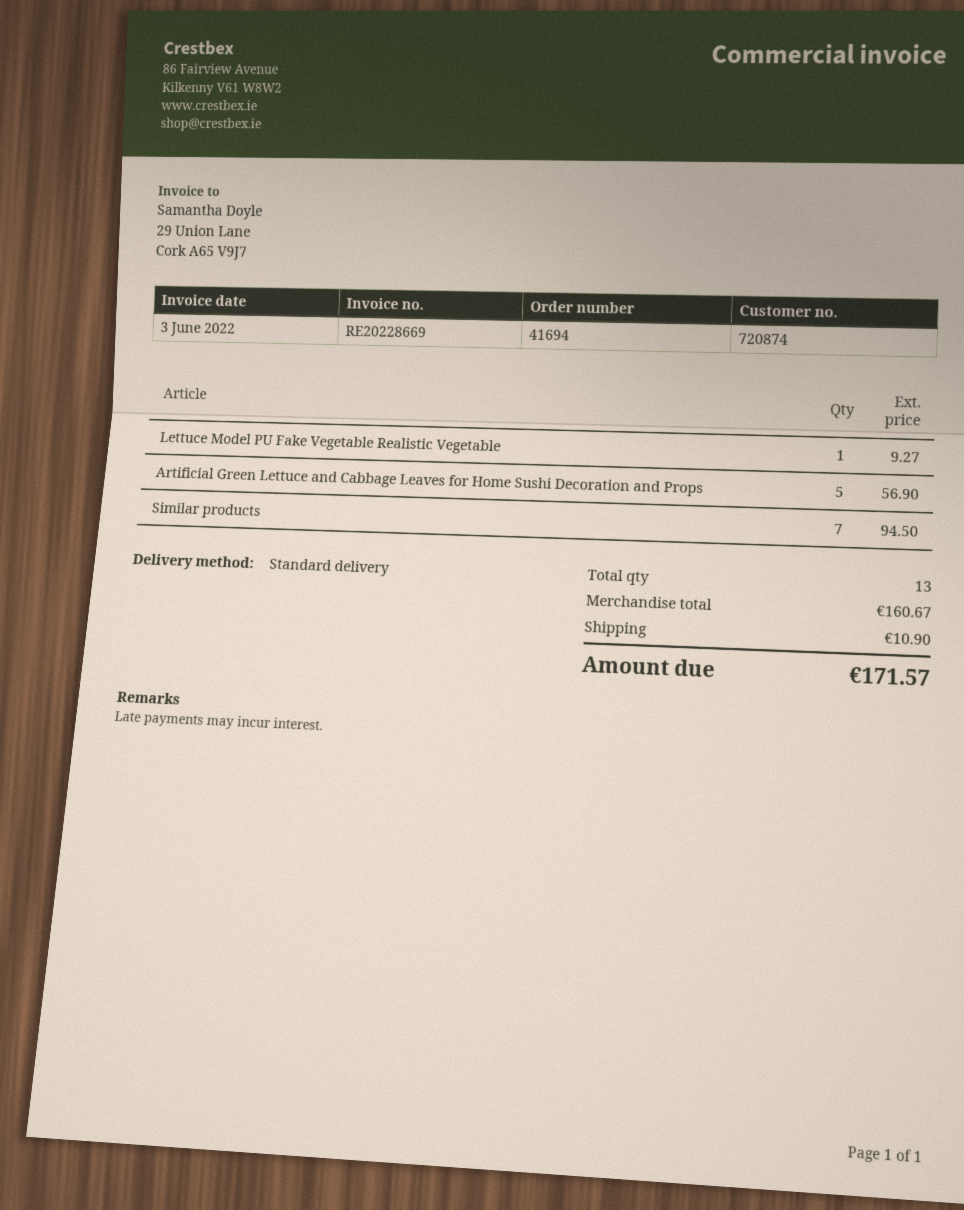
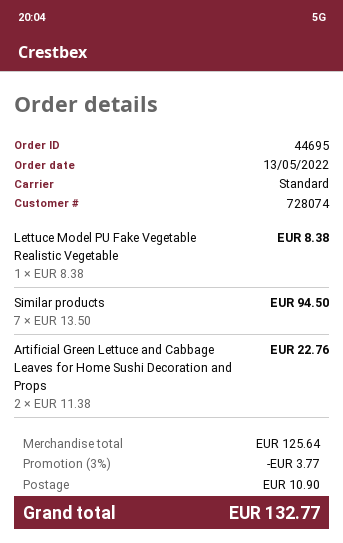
order number: 41694 -> 44695
customer number: 720874 -> 728074
Lettuce Model PU Fake Vegetable Realistic Vegetable: 1 for 9.27 -> 1 for 8.38
Artificial Green Lettuce and Cabbage Leaves for Home Sushi Decoration and Props: 5 for 56.90 -> 2 for 22.76
subtotal: 160.67 -> 125.64
discount: none -> 3% = 3.77
total: 171.57 -> 132.77

